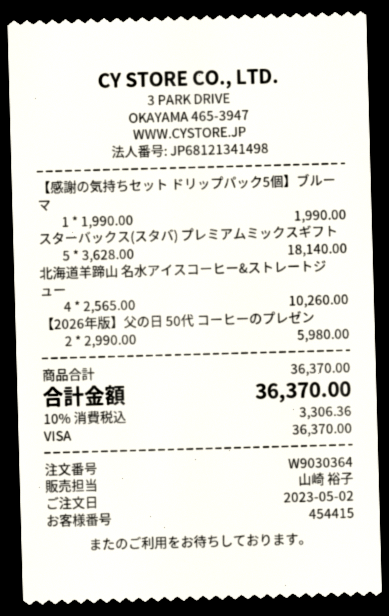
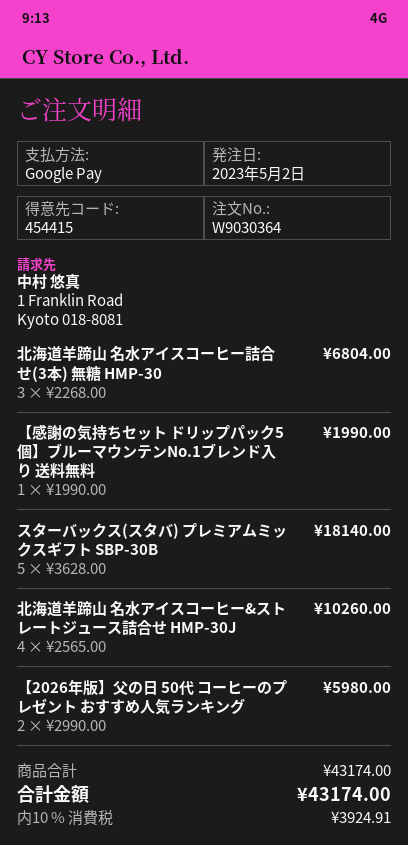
payment method: Visa -> Google Pay
北海道羊蹄山 名水アイスコーヒー詰合せ(3本) 無糖 HMP-30: none -> 3 x 2268.00 = 6804.00
subtotal: 36370.00 -> 43174.00
tax: 10% = 3306.36 -> 10% = 3924.91
total: 36370.00 -> 43174.00

